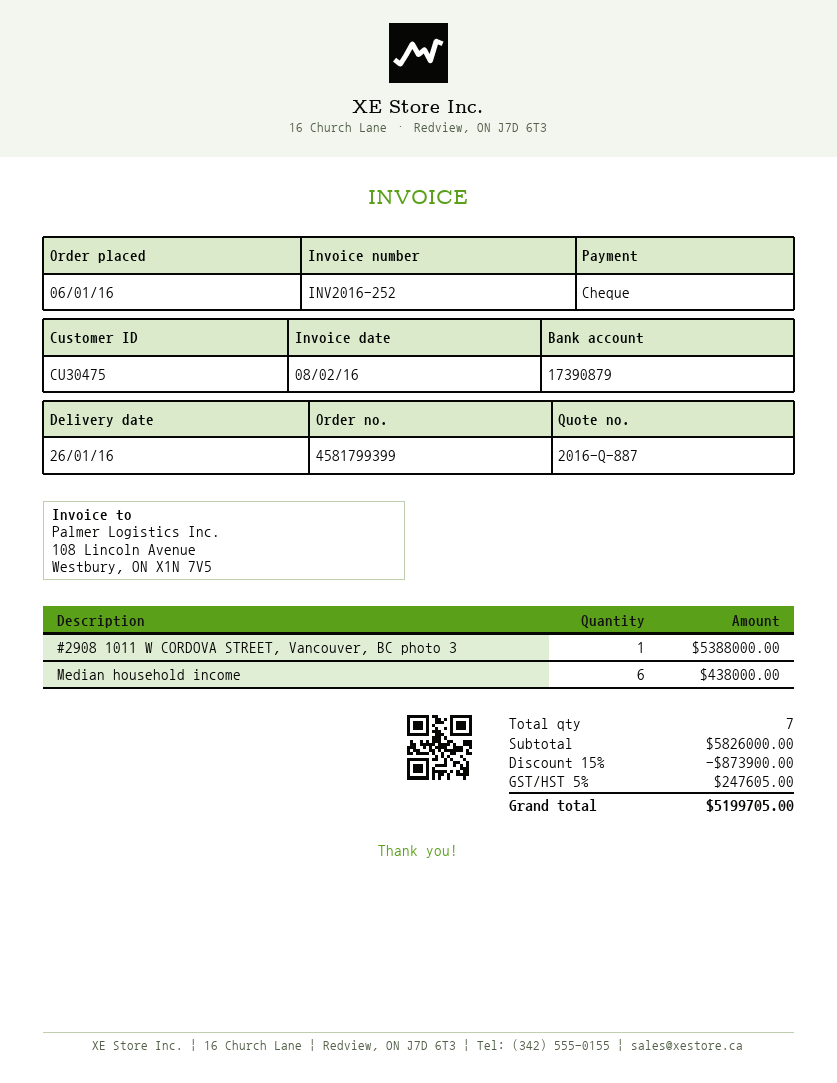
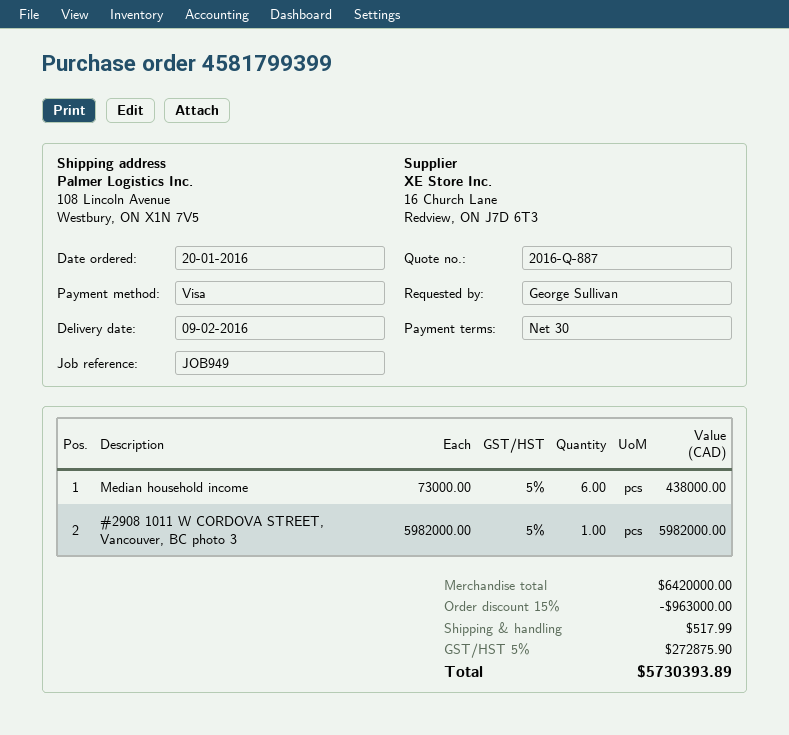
order date: 2016-01-06 -> 2016-01-20
delivery date: 2016-01-26 -> 2016-02-09
payment method: cheque -> Visa
#2908 1011 W CORDOVA STREET, Vancouver, BC photo 3: 1 for 5388000.00 -> 1 for 5982000.00
subtotal: 5826000.00 -> 6420000.00
discount: 15% = 873900.00 -> 15% = 963000.00
shipping: none -> 517.99
tax: 5% = 247605.00 -> 5% = 272875.90
total: 5199705.00 -> 5730393.89

